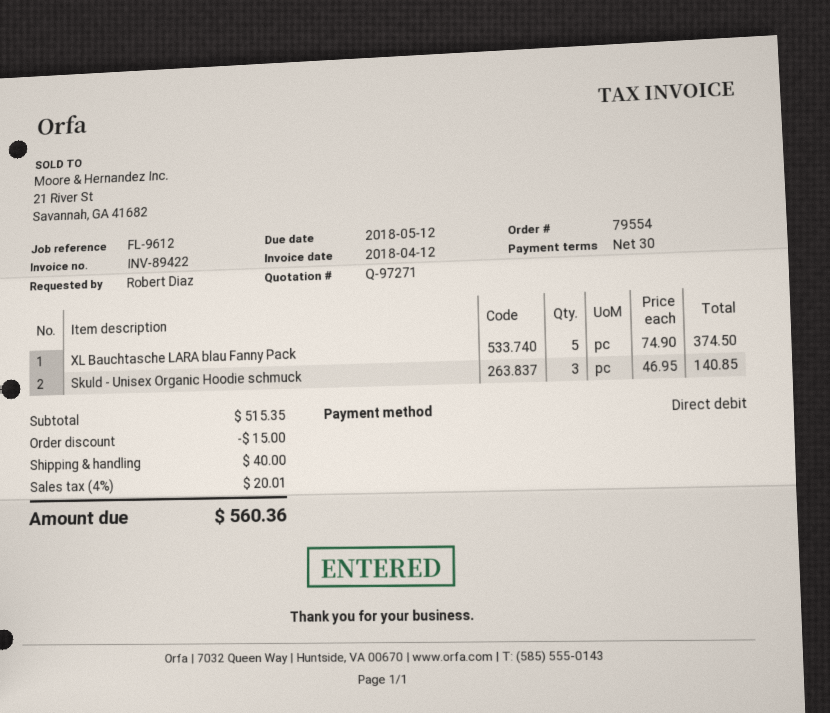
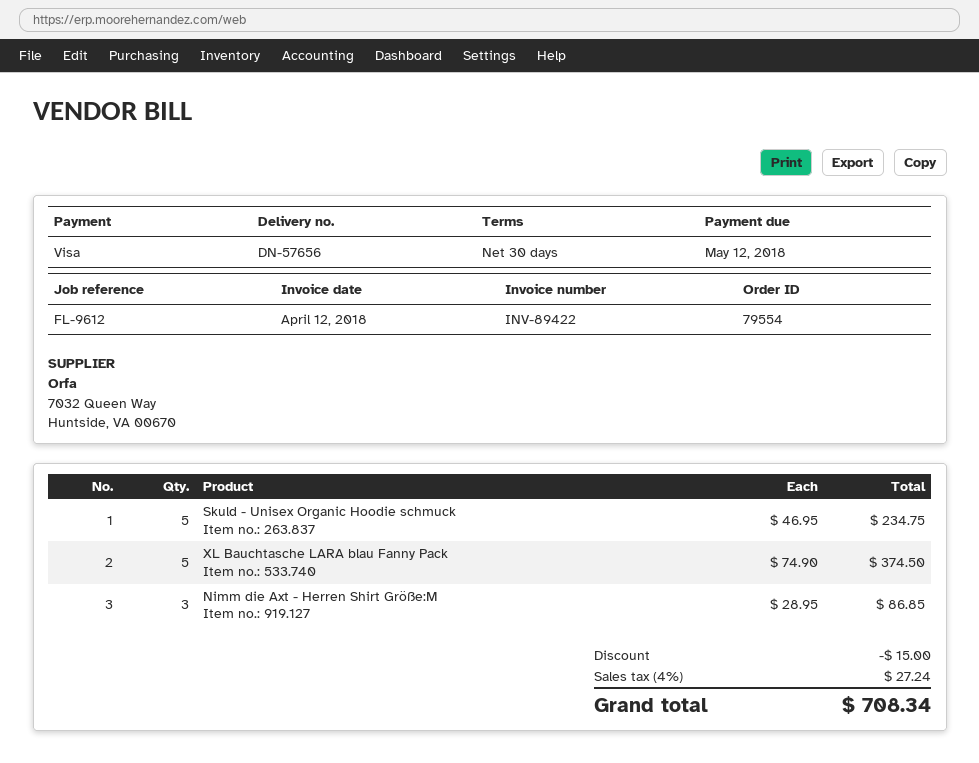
payment method: direct debit -> Visa
Skuld - Unisex Organic Hoodie schmuck: 3 x 46.95 = 140.85 -> 5 x 46.95 = 234.75
Nimm die Axt - Herren Shirt Größe:M: none -> 3 x 28.95 = 86.85
shipping: 40.00 -> none
tax: 4% = 20.01 -> 4% = 27.24
total: 560.36 -> 708.34

